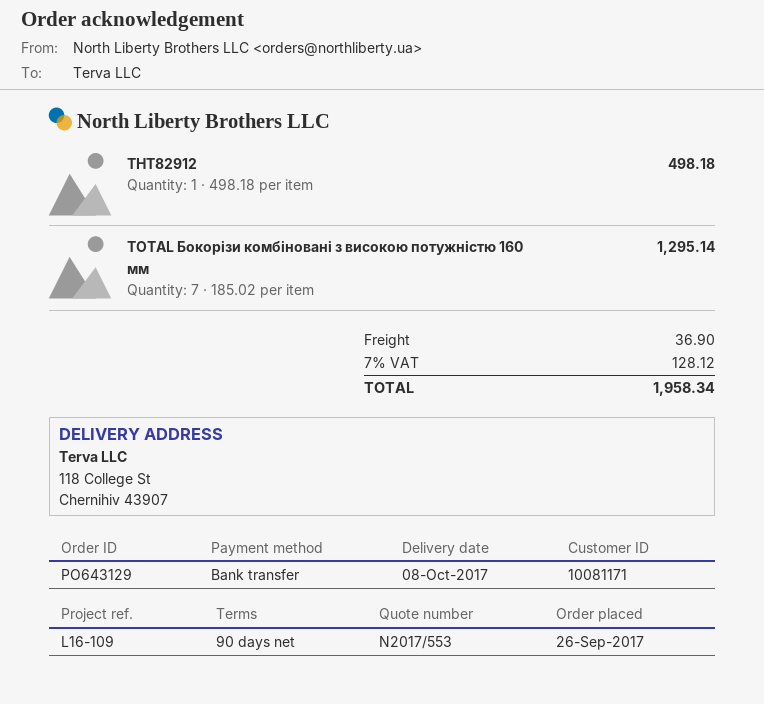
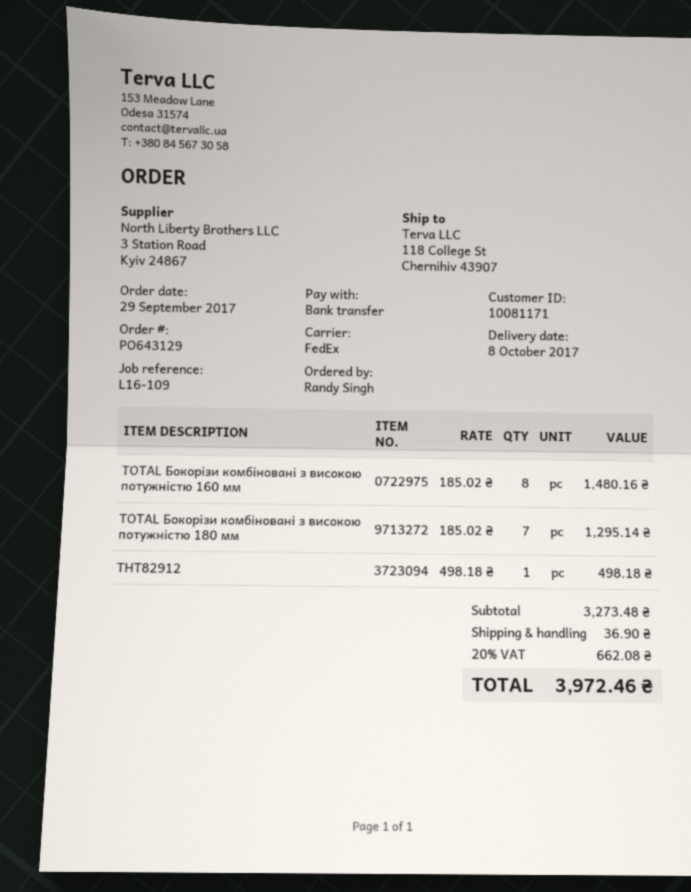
order date: 2017-09-26 -> 2017-09-29
TOTAL Бокорізи комбіновані з високою потужністю 160 мм: 7 x 185.02 = 1295.14 -> 8 x 185.02 = 1480.16
TOTAL Бокорізи комбіновані з високою потужністю 180 мм: none -> 7 x 185.02 = 1295.14
tax: 7% = 128.12 -> 20% = 662.08
total: 1958.34 -> 3972.46

